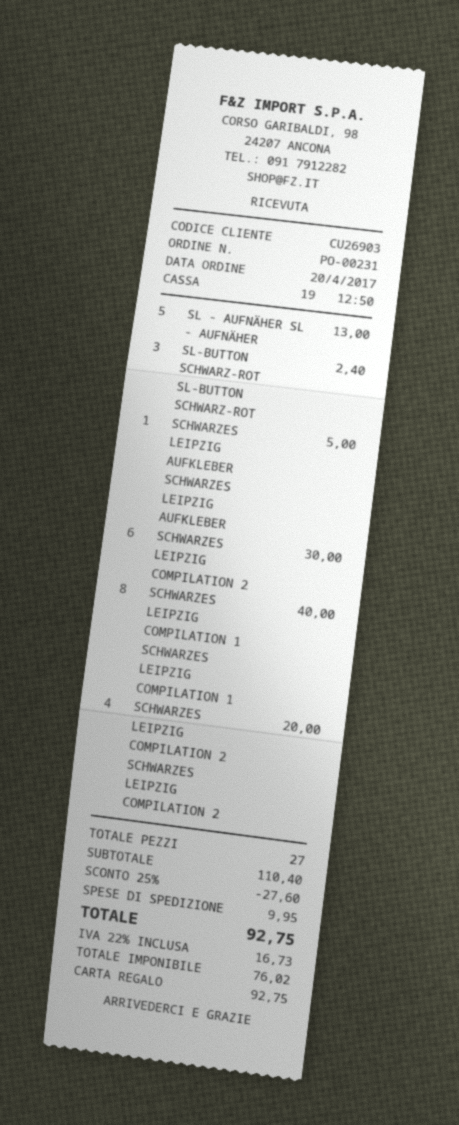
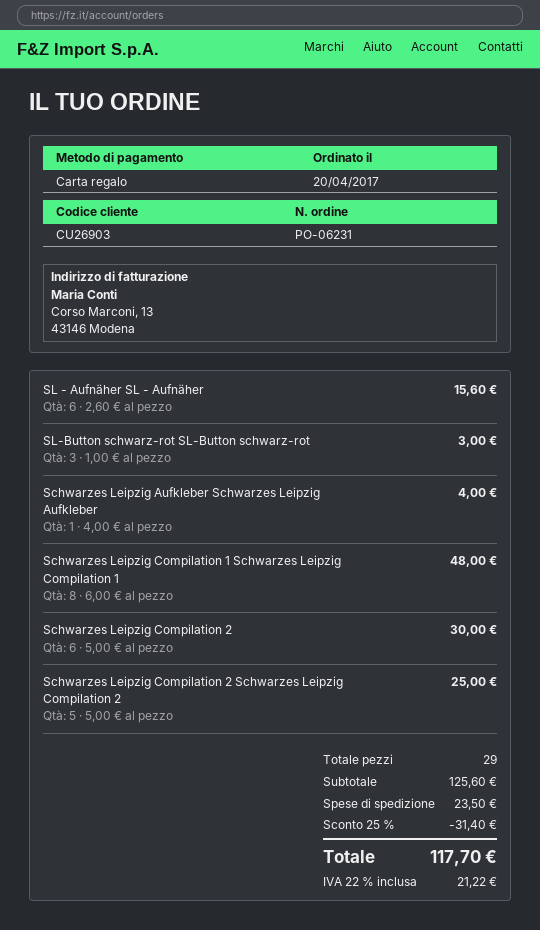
order number: PO-00231 -> PO-06231
SL - AUFNÄHER SL - AUFNÄHER: 5 for 13.00 -> 6 for 15.60
SL-BUTTON SCHWARZ-ROT SL-BUTTON SCHWARZ-ROT: 3 for 2.40 -> 3 for 3.00
SCHWARZES LEIPZIG AUFKLEBER SCHWARZES LEIPZIG AUFKLEBER: 1 for 5.00 -> 1 for 4.00
SCHWARZES LEIPZIG COMPILATION 1 SCHWARZES LEIPZIG COMPILATION 1: 8 for 40.00 -> 8 for 48.00
SCHWARZES LEIPZIG COMPILATION 2 SCHWARZES LEIPZIG COMPILATION 2: 4 for 20.00 -> 5 for 25.00
total quantity: 27 -> 29
subtotal: 110.40 -> 125.60
discount: 25% = 27.60 -> 25% = 31.40
shipping: 9.95 -> 23.50
tax: 22% = 16.73 -> 22% = 21.22
total: 92.75 -> 117.70

